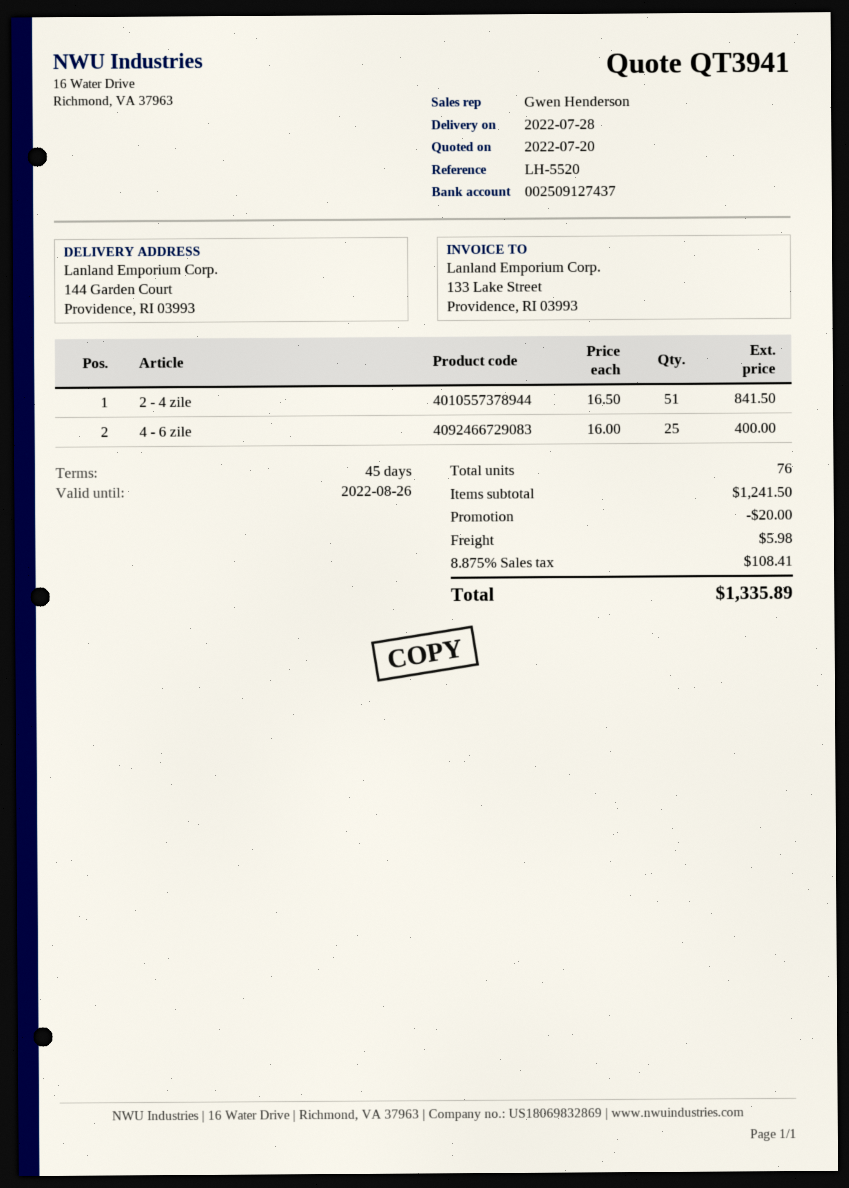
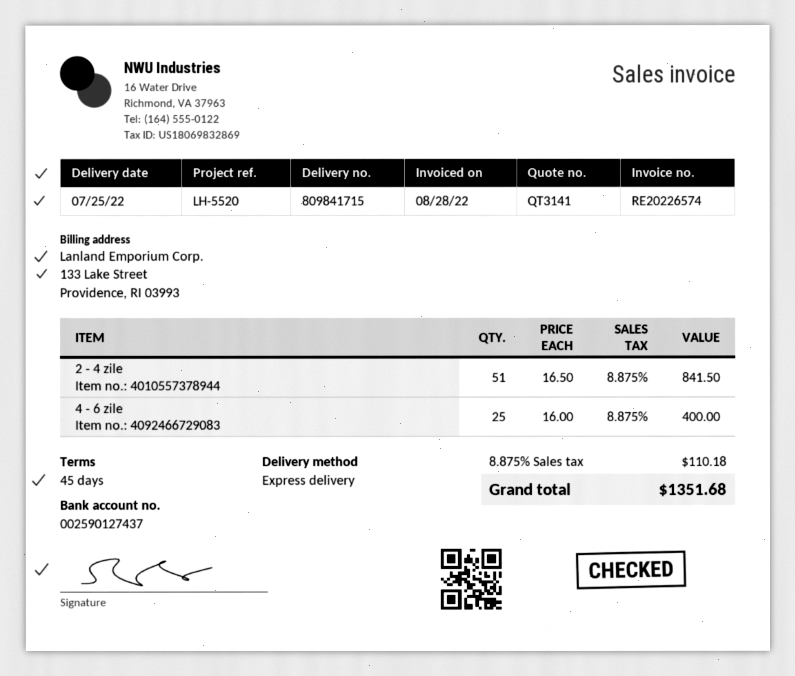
quote number: QT3941 -> QT3141
delivery date: 2022-07-28 -> 2022-07-25
bank account: 002509127437 -> 002590127437
discount: 20.00 -> none
shipping: 5.98 -> none
tax: 8.875% = 108.41 -> 8.875% = 110.18
total: 1335.89 -> 1351.68

